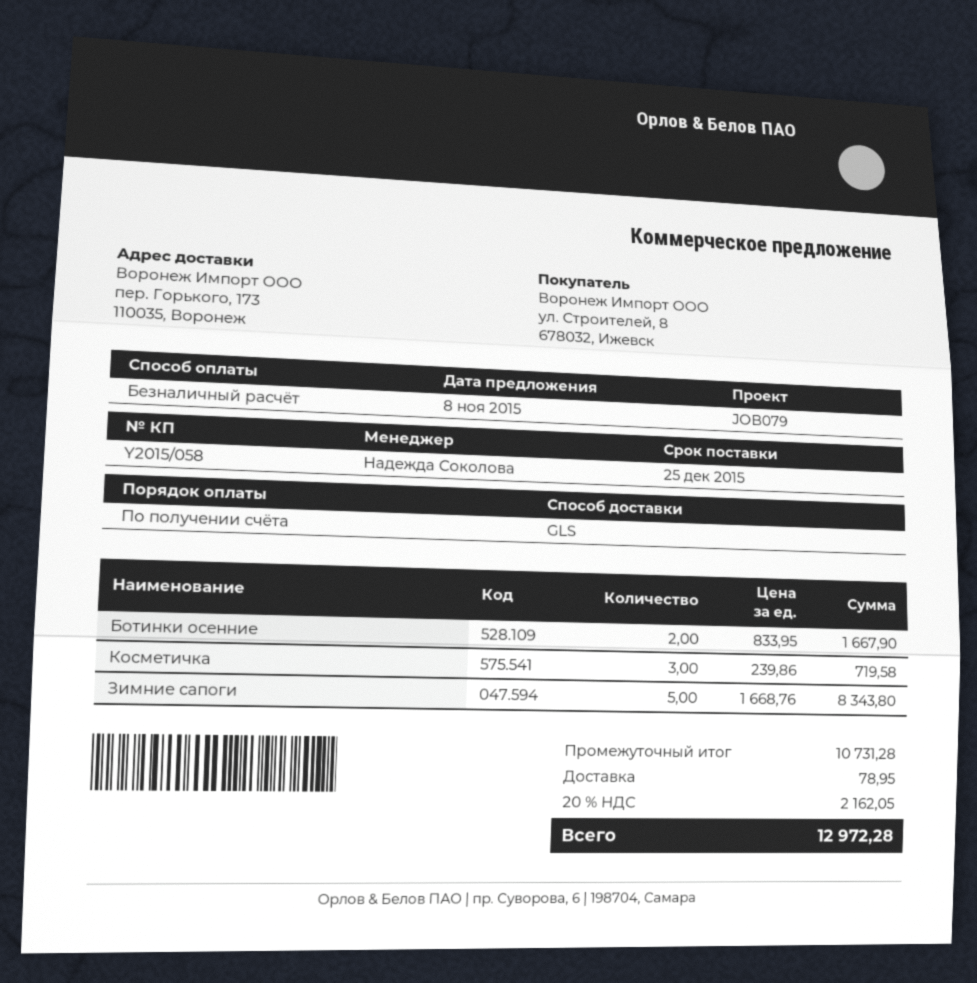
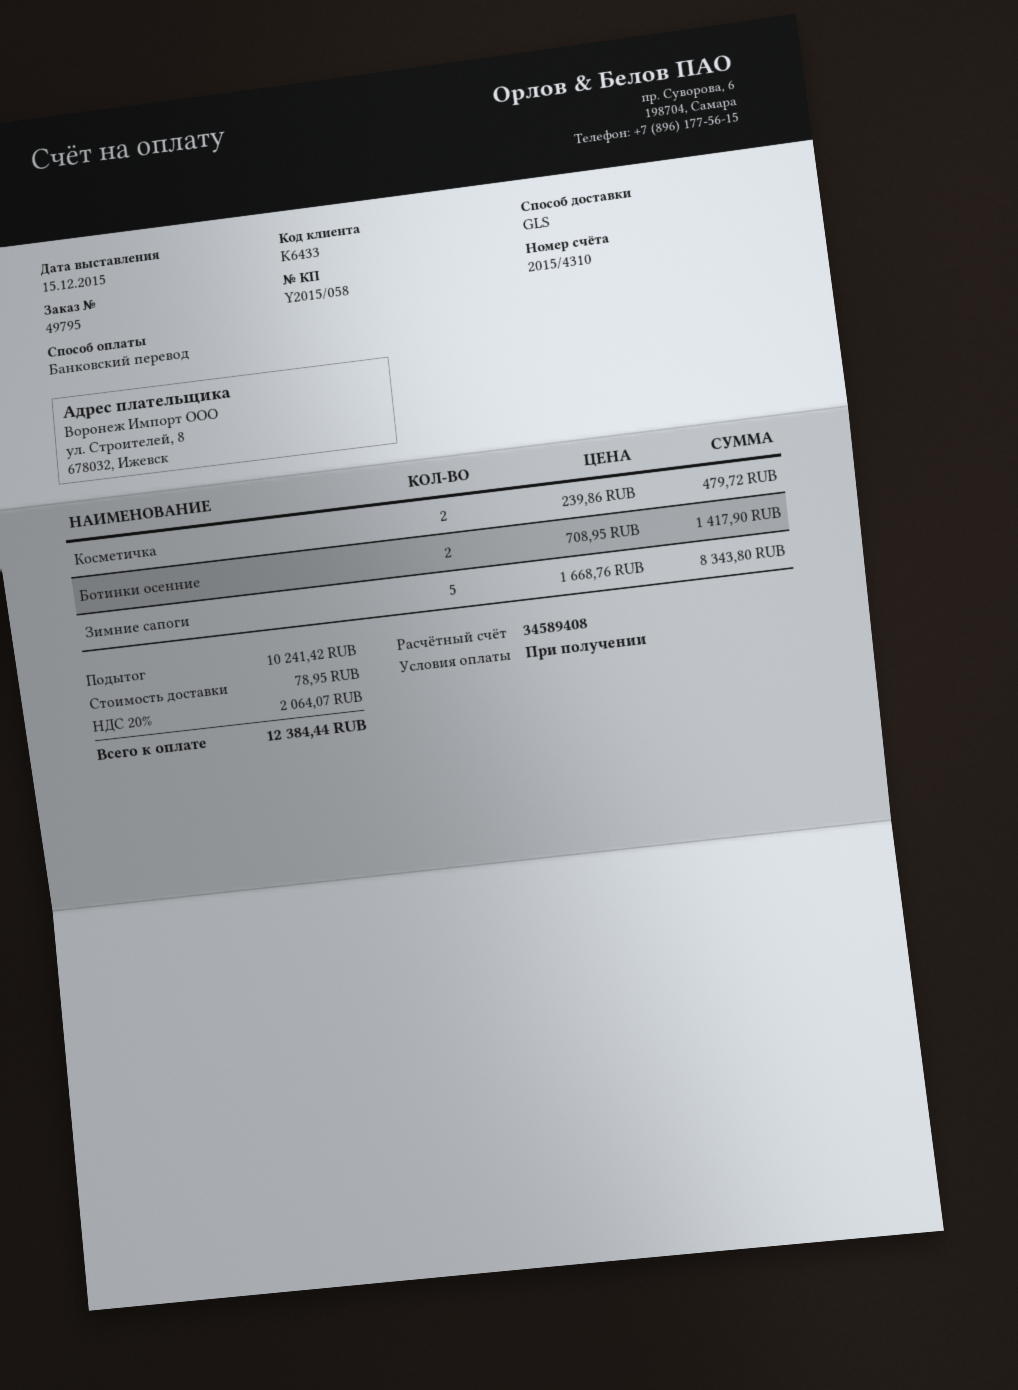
Ботинки осенние: 2 x 833.95 = 1667.90 -> 2 x 708.95 = 1417.90
Косметичка: 3 x 239.86 = 719.58 -> 2 x 239.86 = 479.72
subtotal: 10731.28 -> 10241.42
tax: 20% = 2162.05 -> 20% = 2064.07
total: 12972.28 -> 12384.44

